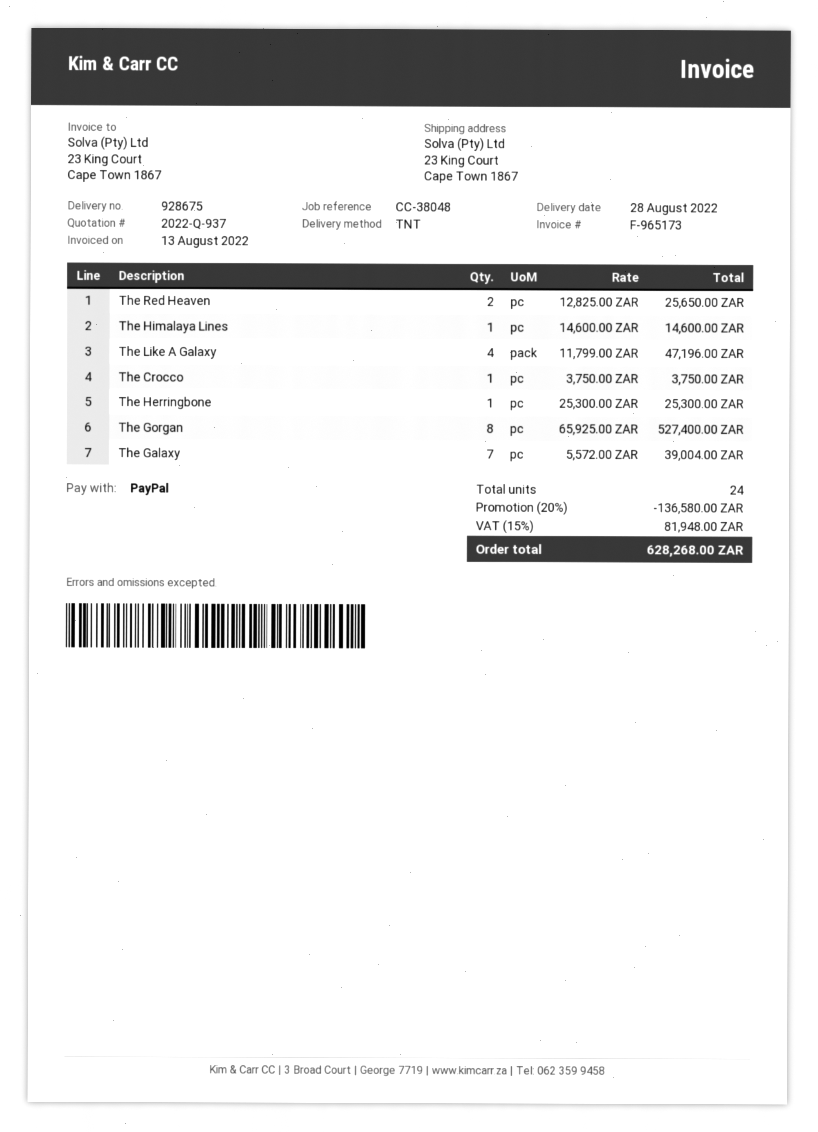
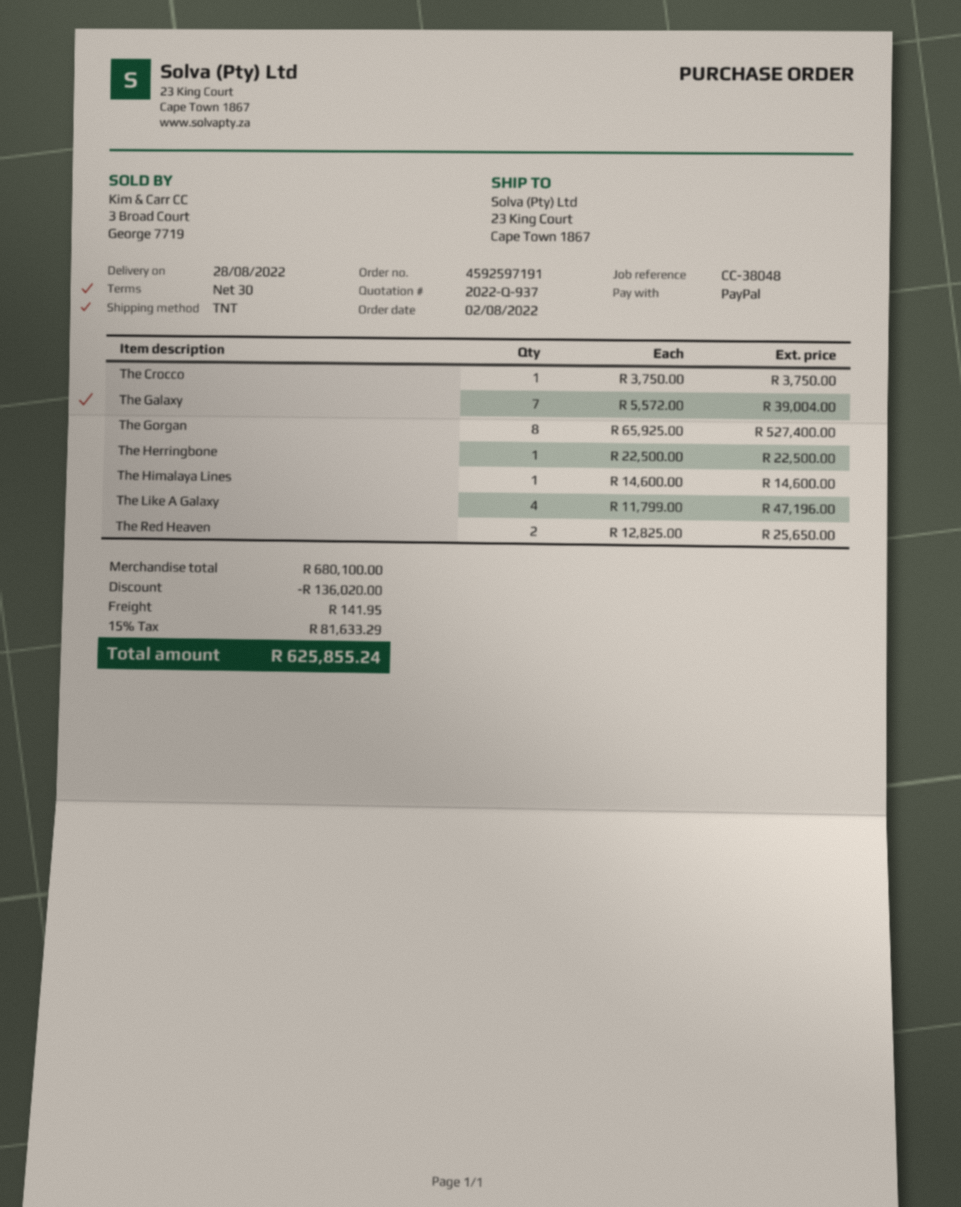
The Herringbone: 1 x 25300.00 = 25300.00 -> 1 x 22500.00 = 22500.00
discount: 136580.00 -> 136020.00
shipping: none -> 141.95
tax: 15% = 81948.00 -> 15% = 81633.29
total: 628268.00 -> 625855.24

